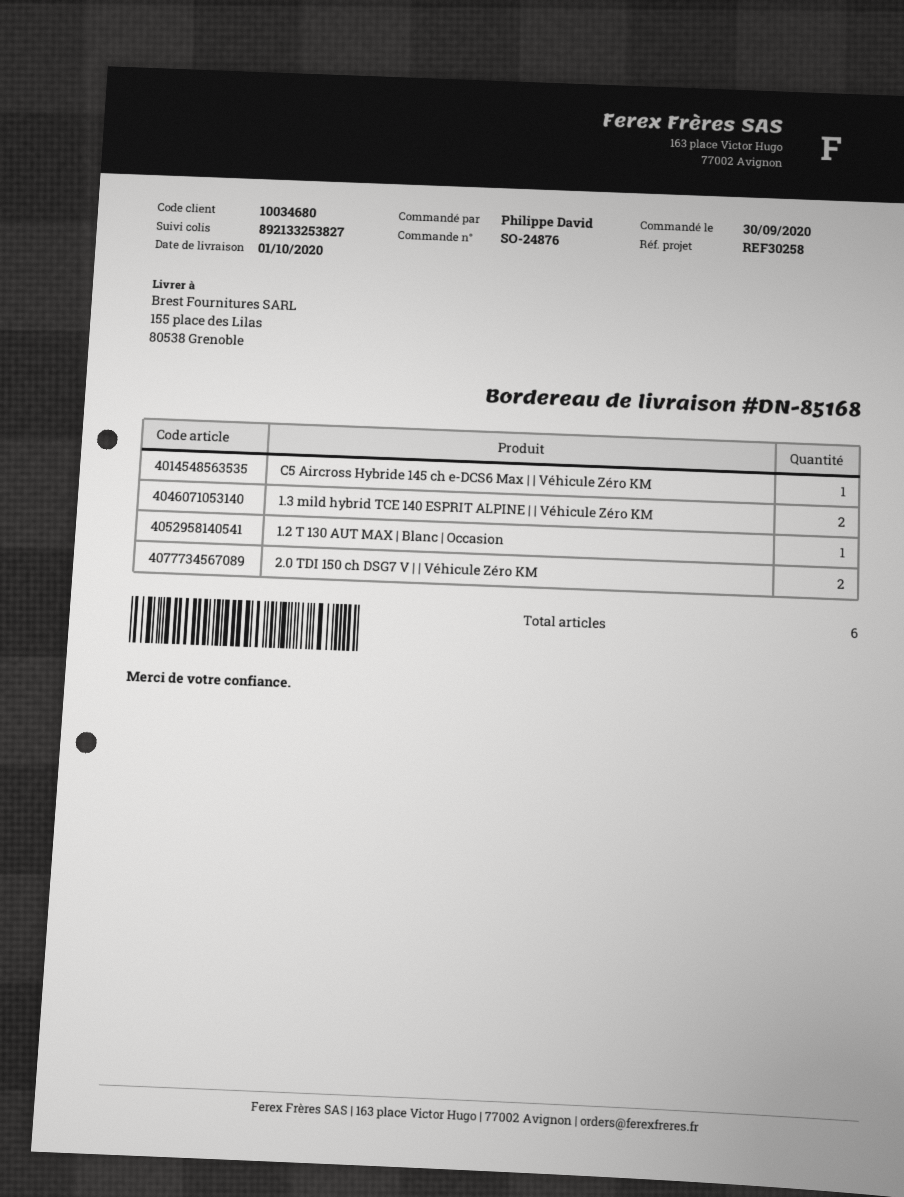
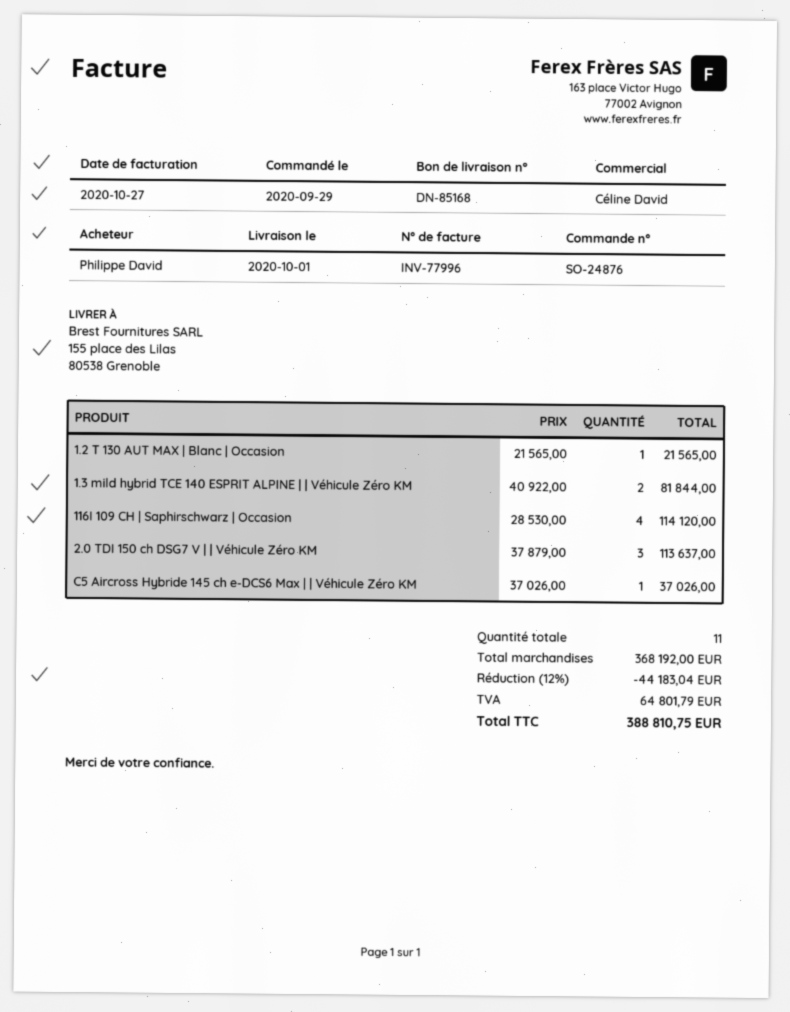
order date: 2020-09-30 -> 2020-09-29
2.0 TDI 150 ch DSG7 V | | Véhicule Zéro KM: 2 -> 3
116I 109 CH | Saphirschwarz | Occasion: none -> 4
total quantity: 6 -> 11

